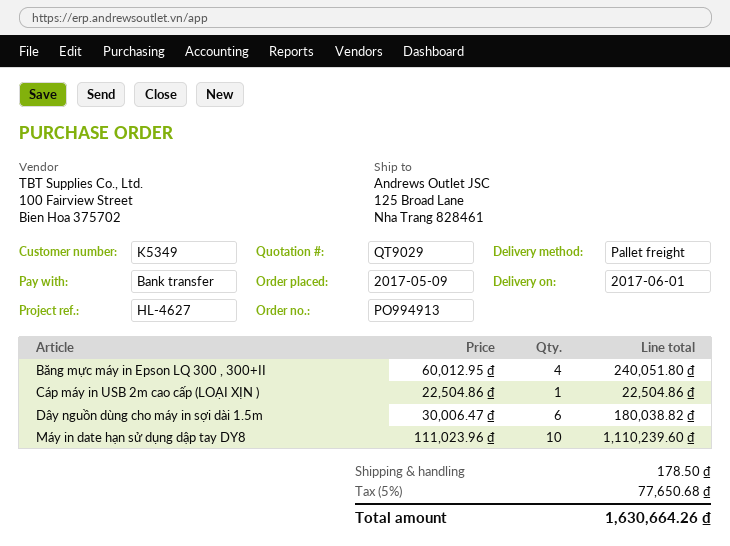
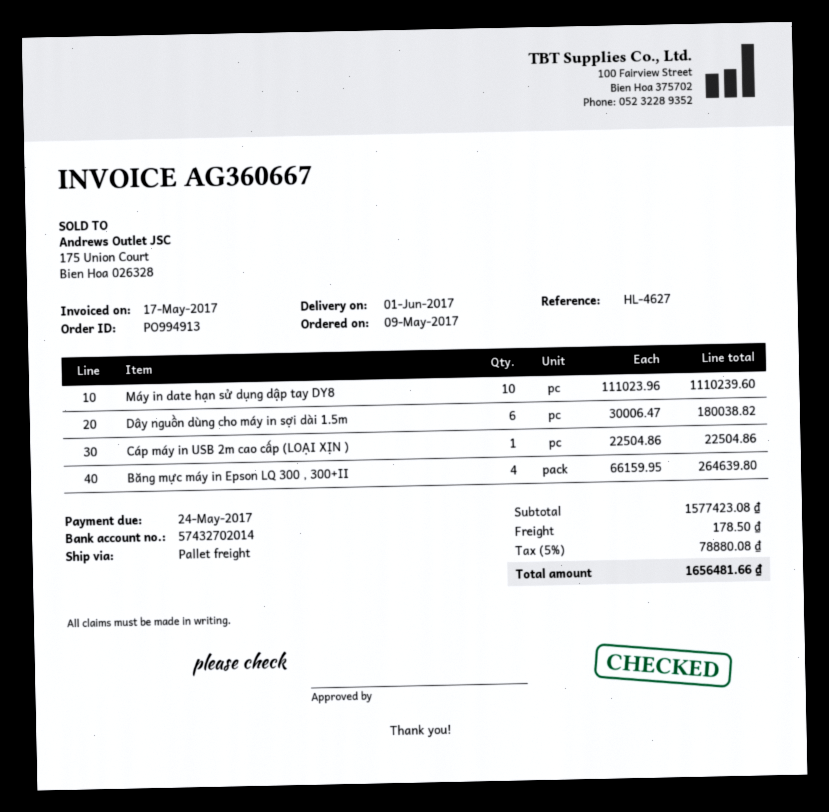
Băng mực máy in Epson LQ 300 , 300+II: 4 x 60012.95 = 240051.80 -> 4 x 66159.95 = 264639.80
tax: 5% = 77650.68 -> 5% = 78880.08
total: 1630664.26 -> 1656481.66

